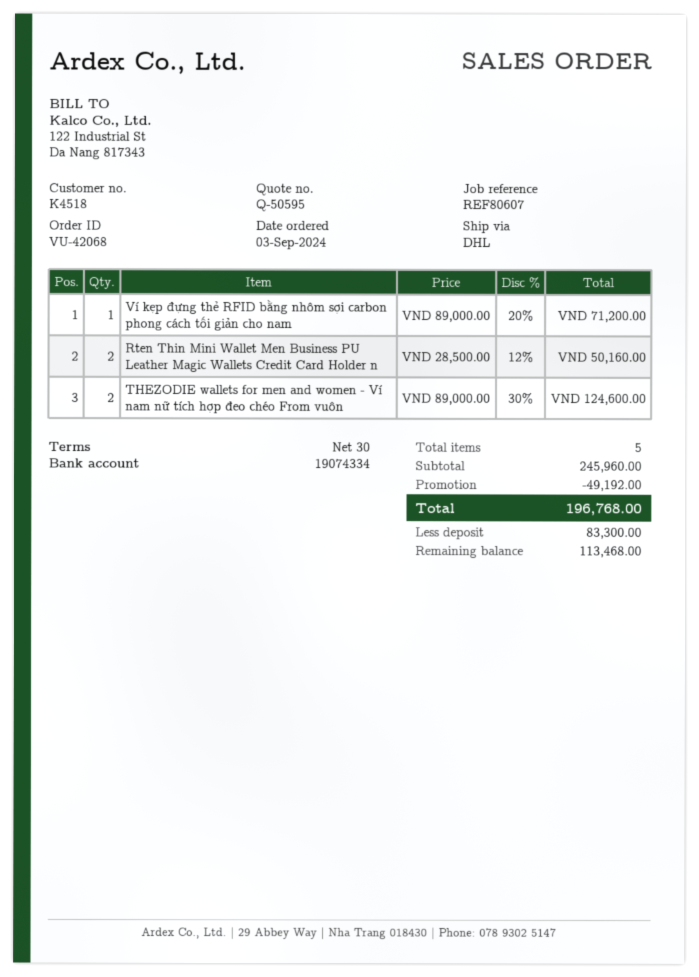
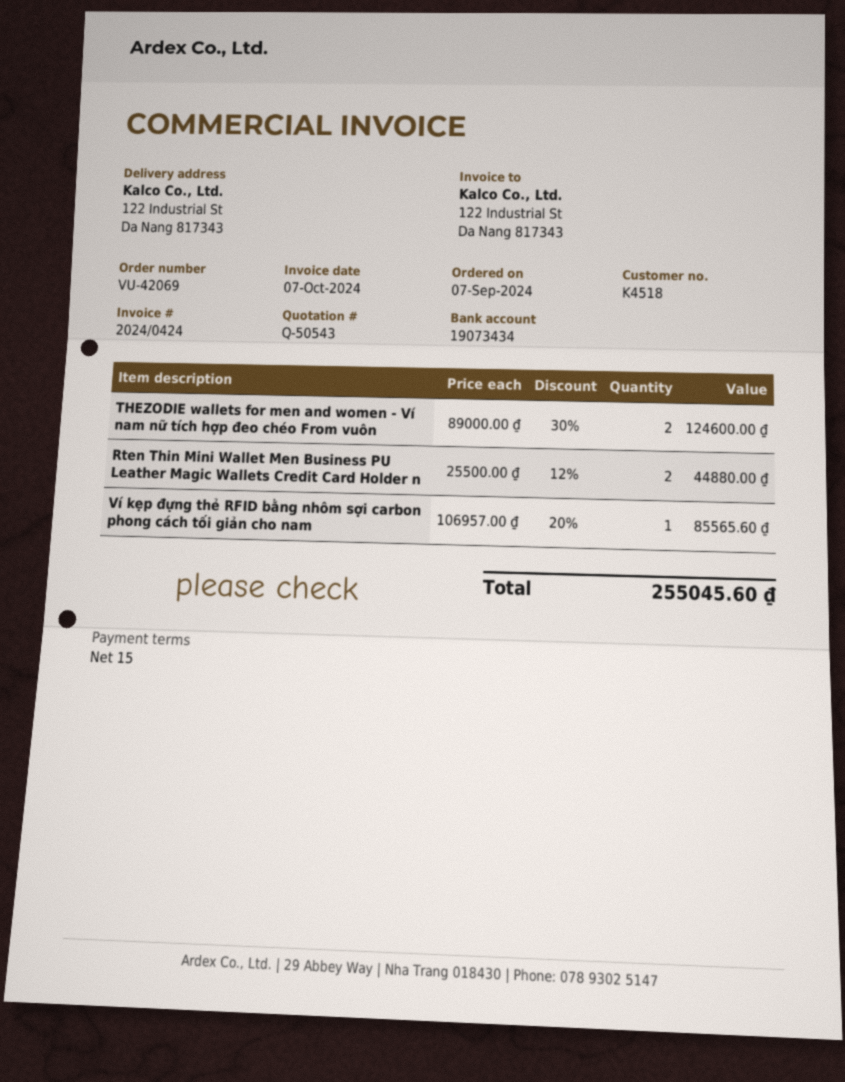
quote number: Q-50595 -> Q-50543
order number: VU-42068 -> VU-42069
order date: 2024-09-03 -> 2024-09-07
payment terms: 30 days -> 15 days
bank account: 19074334 -> 19073434
Ví kẹp đựng thẻ RFID bằng nhôm sợi carbon phong cách tối giản cho nam: 1 x 89000.00 - 20% = 71200.00 -> 1 x 106957.00 - 20% = 85565.60
Rten Thin Mini Wallet Men Business PU Leather Magic Wallets Credit Card Holder n: 2 x 28500.00 - 12% = 50160.00 -> 2 x 25500.00 - 12% = 44880.00
discount: 49192.00 -> none
total: 196768.00 -> 255045.60

